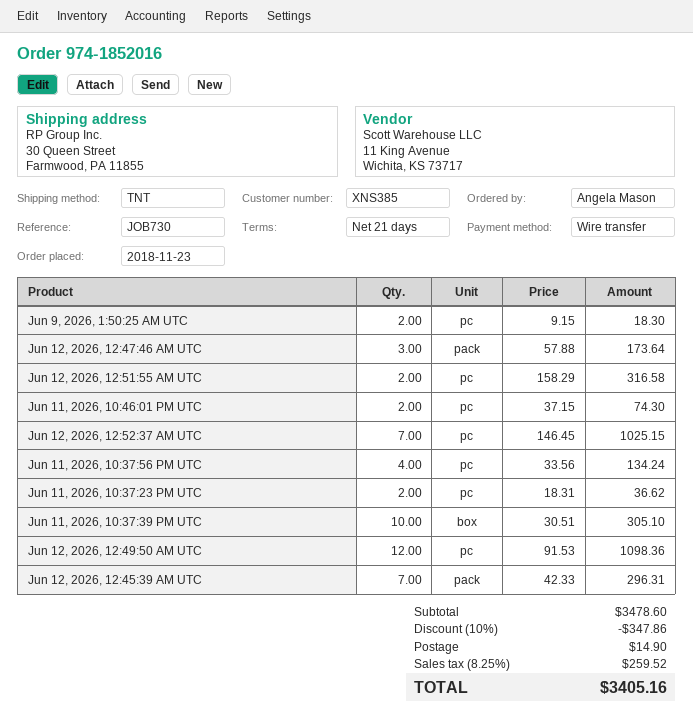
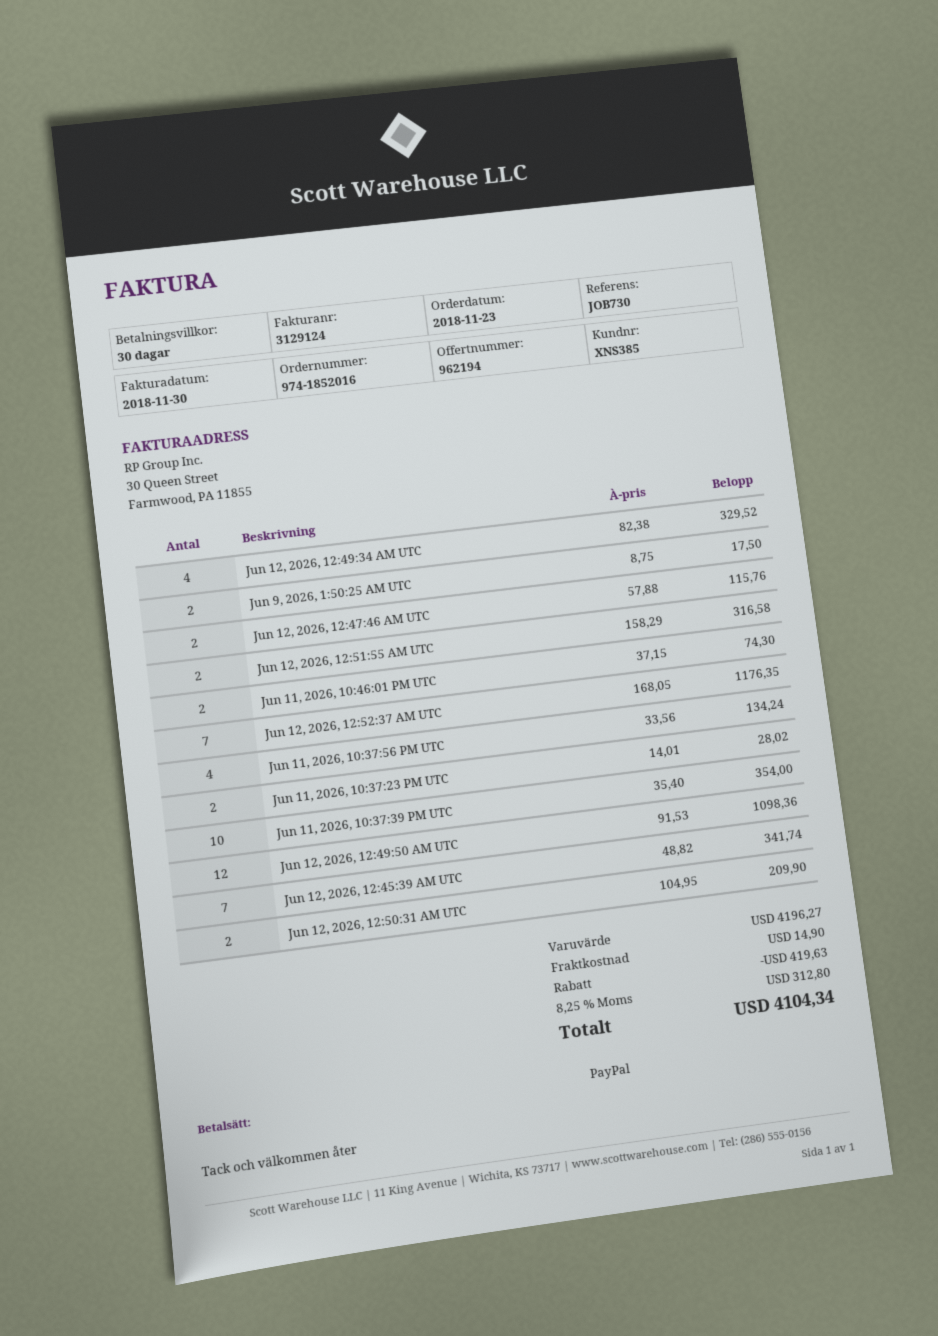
payment terms: 21 days -> 30 days
payment method: bank transfer -> PayPal
Jun 9, 2026, 1:50:25 AM UTC: 2 x 9.15 = 18.30 -> 2 x 8.75 = 17.50
Jun 12, 2026, 12:47:46 AM UTC: 3 x 57.88 = 173.64 -> 2 x 57.88 = 115.76
Jun 12, 2026, 12:52:37 AM UTC: 7 x 146.45 = 1025.15 -> 7 x 168.05 = 1176.35
Jun 11, 2026, 10:37:23 PM UTC: 2 x 18.31 = 36.62 -> 2 x 14.01 = 28.02
Jun 11, 2026, 10:37:39 PM UTC: 10 x 30.51 = 305.10 -> 10 x 35.40 = 354.00
Jun 12, 2026, 12:45:39 AM UTC: 7 x 42.33 = 296.31 -> 7 x 48.82 = 341.74
Jun 12, 2026, 12:49:34 AM UTC: none -> 4 x 82.38 = 329.52
Jun 12, 2026, 12:50:31 AM UTC: none -> 2 x 104.95 = 209.90
subtotal: 3478.60 -> 4196.27
discount: 347.86 -> 419.63
tax: 8.25% = 259.52 -> 8.25% = 312.80
total: 3405.16 -> 4104.34

